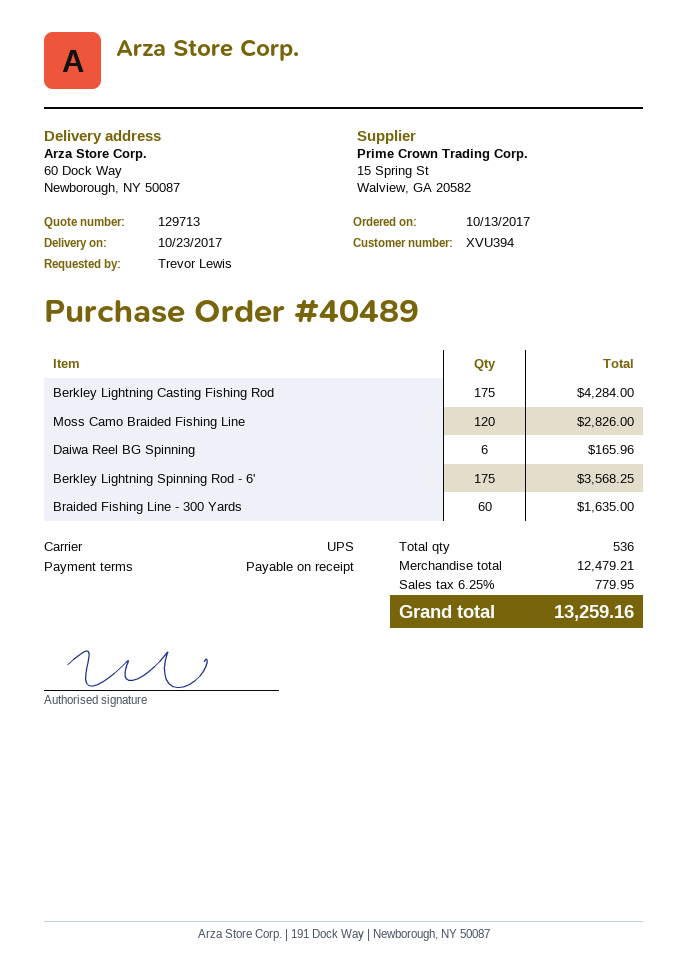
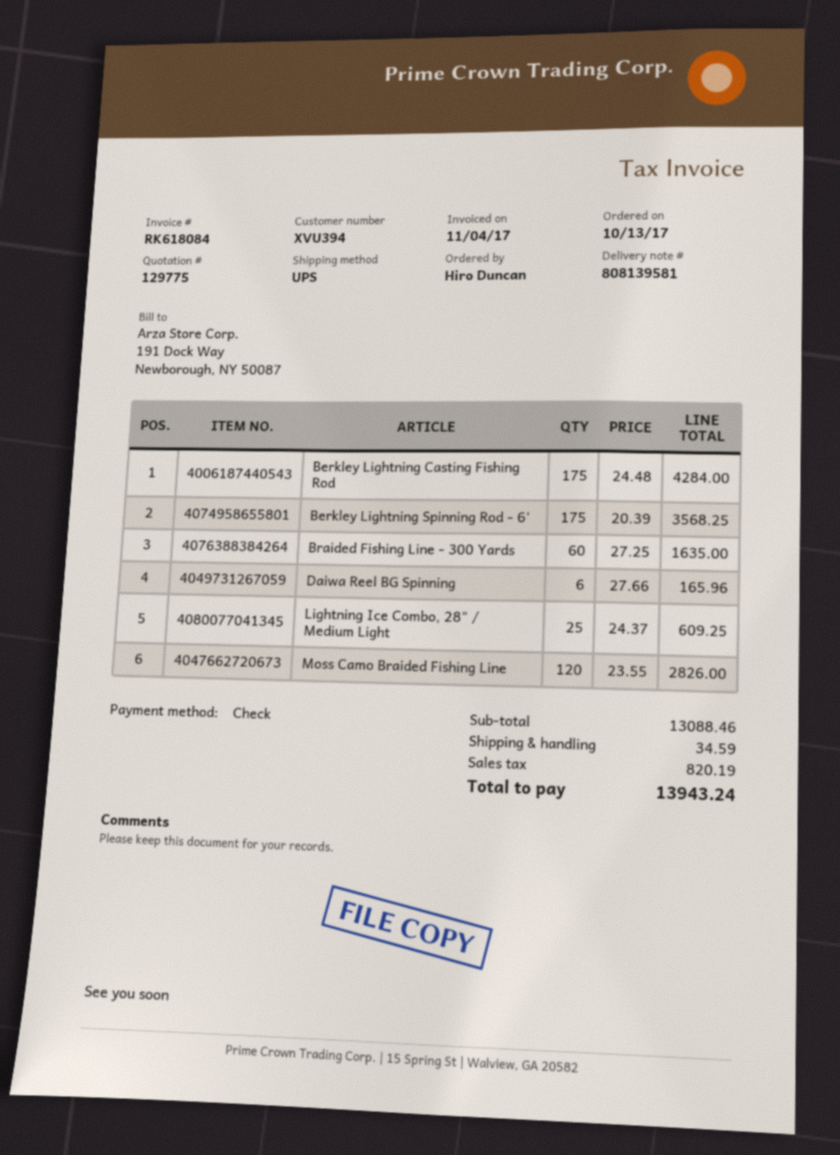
quote number: 129713 -> 129775
ordered by: Trevor Lewis -> Hiro Duncan
Lightning Ice Combo, 28" / Medium Light: none -> 25 for 609.25
subtotal: 12479.21 -> 13088.46
shipping: none -> 34.59
tax: 779.95 -> 820.19
total: 13259.16 -> 13943.24

